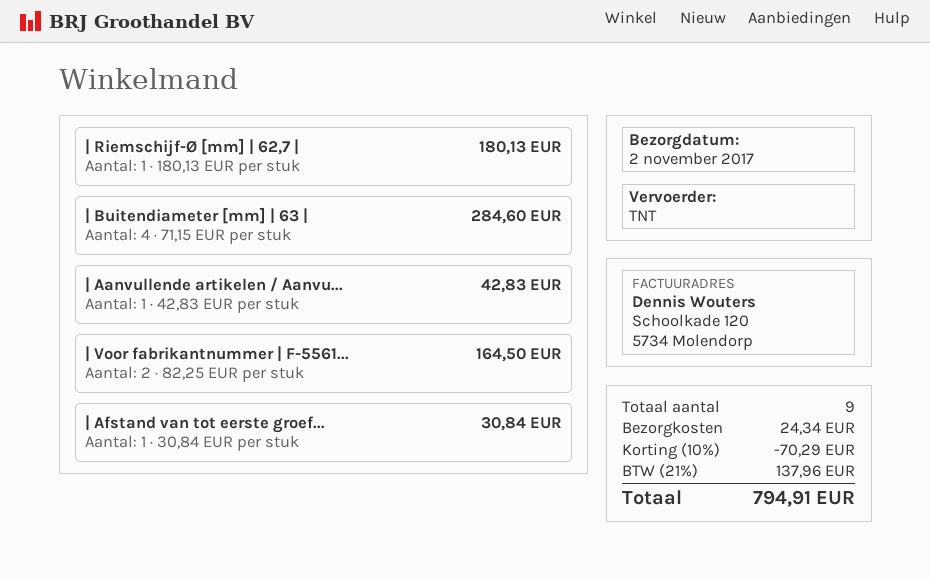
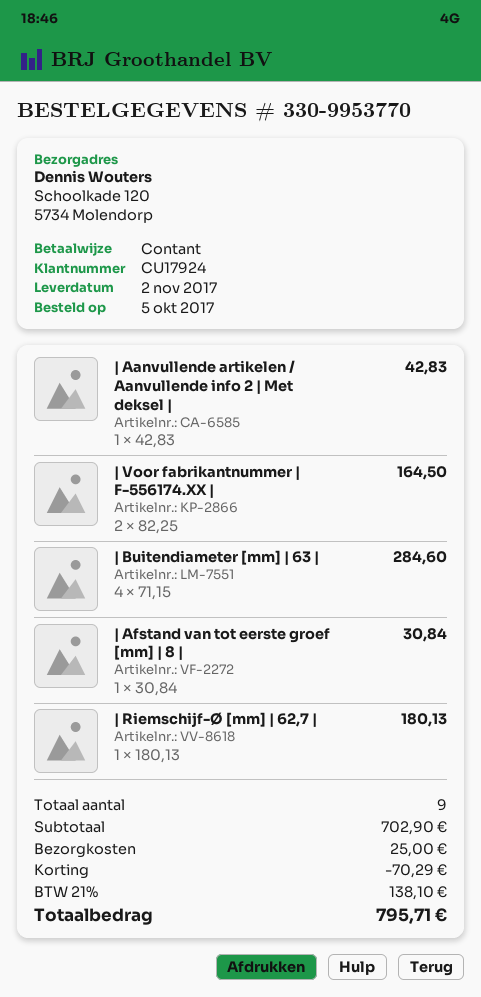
shipping: 24.34 -> 25.00
tax: 21% = 137.96 -> 21% = 138.10
total: 794.91 -> 795.71

